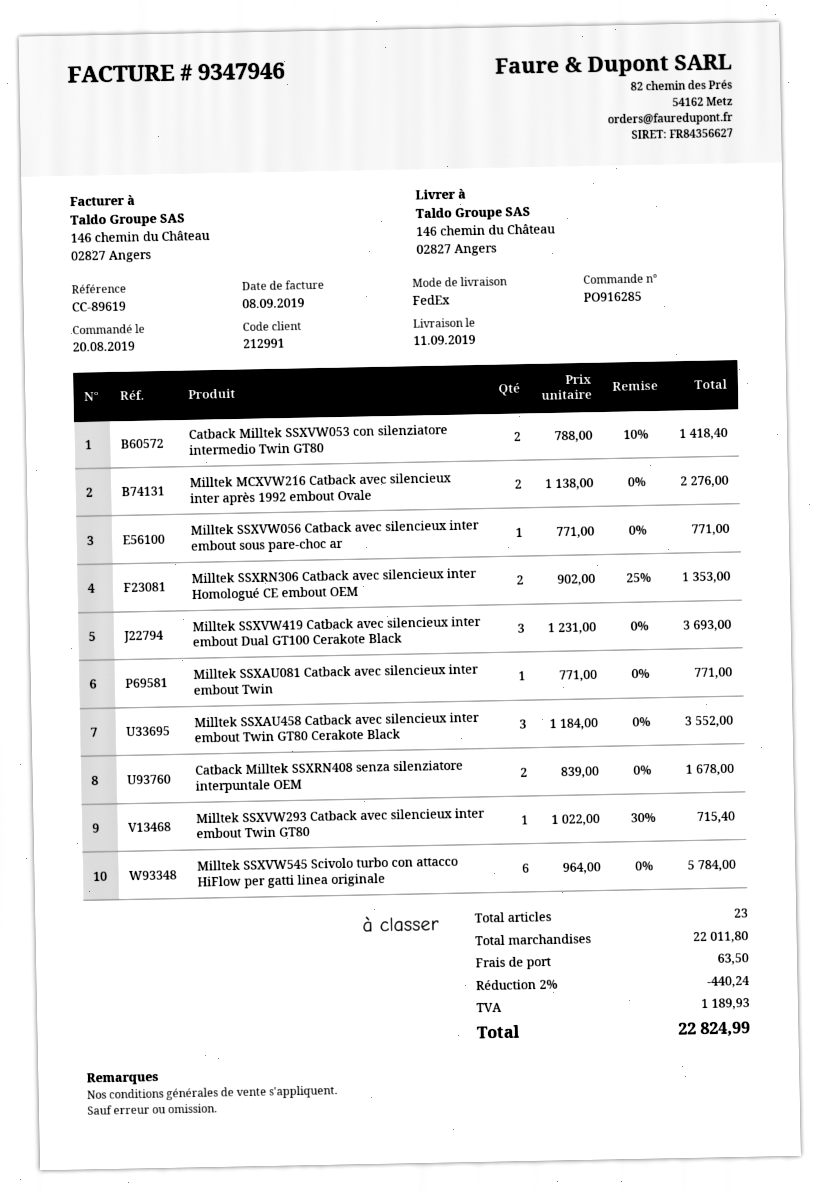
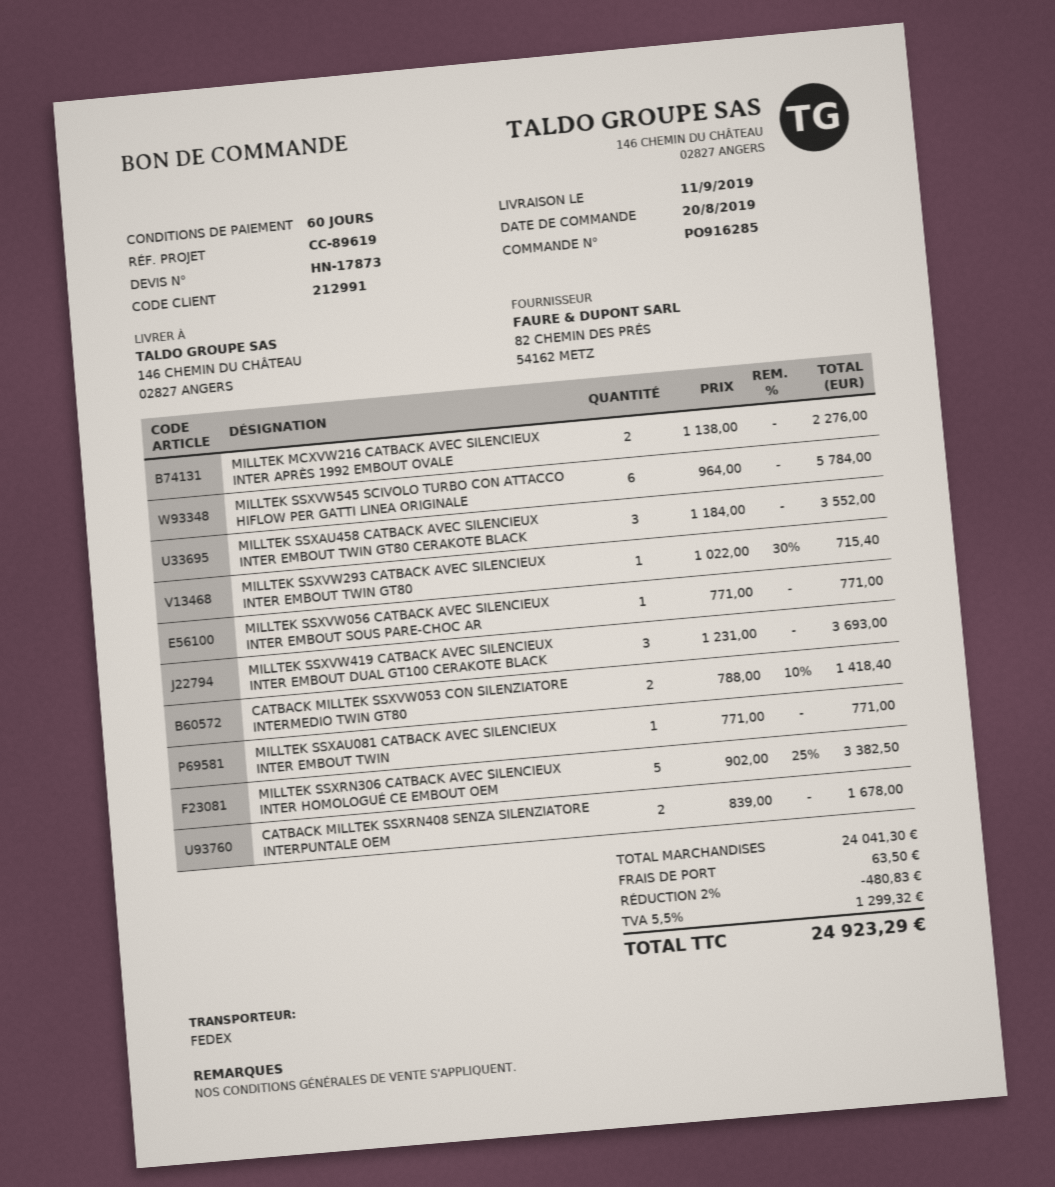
Milltek SSXRN306 Catback avec silencieux inter Homologué CE embout OEM: 2 x 902.00 - 25% = 1353.00 -> 5 x 902.00 - 25% = 3382.50
subtotal: 22011.80 -> 24041.30
discount: 2% = 440.24 -> 2% = 480.83
tax: 1189.93 -> 1299.32
total: 22824.99 -> 24923.29

